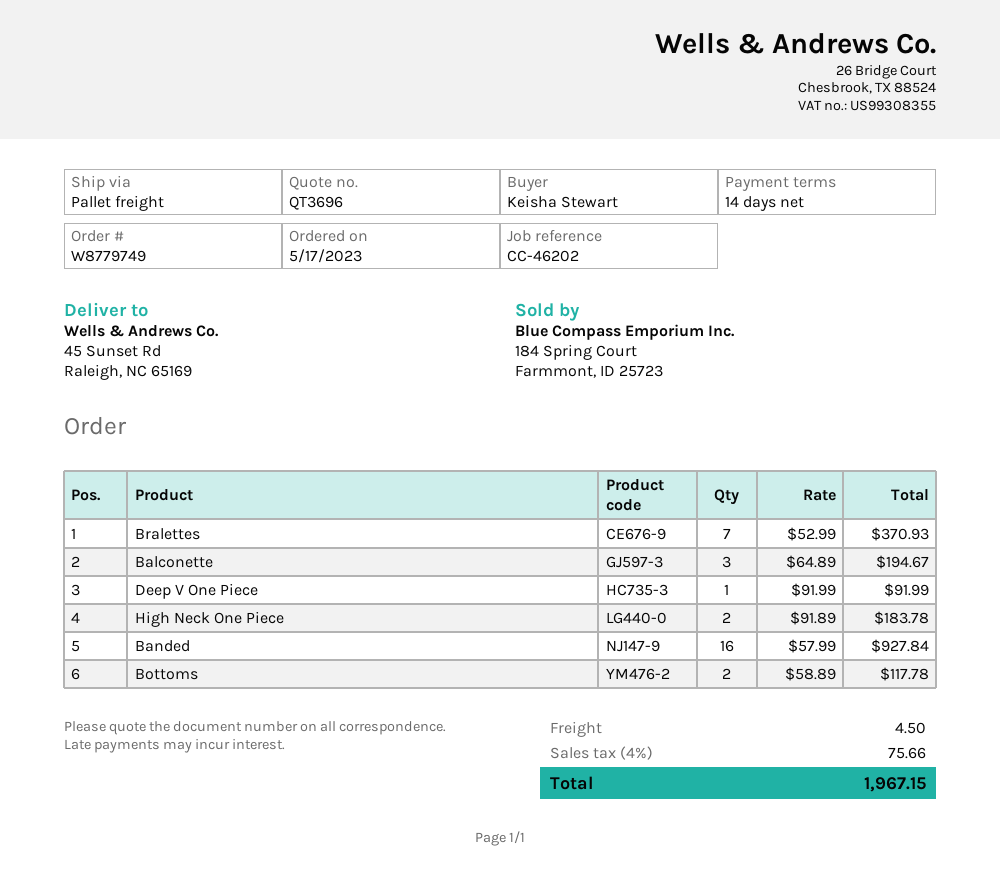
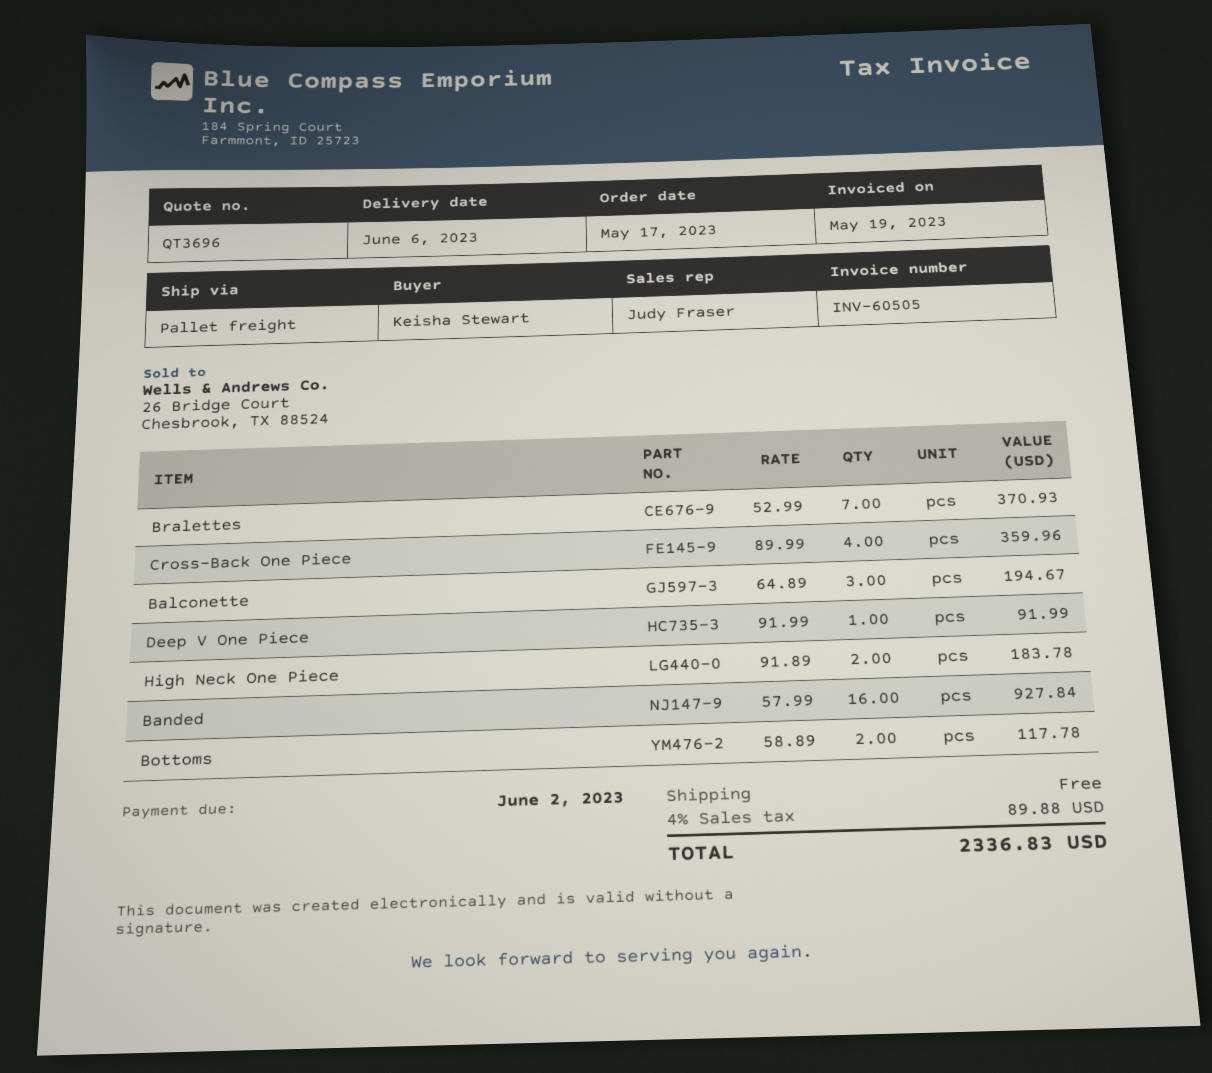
Cross-Back One Piece: none -> 4 x 89.99 = 359.96
shipping: 4.50 -> 0.00
tax: 4% = 75.66 -> 4% = 89.88
total: 1967.15 -> 2336.83

